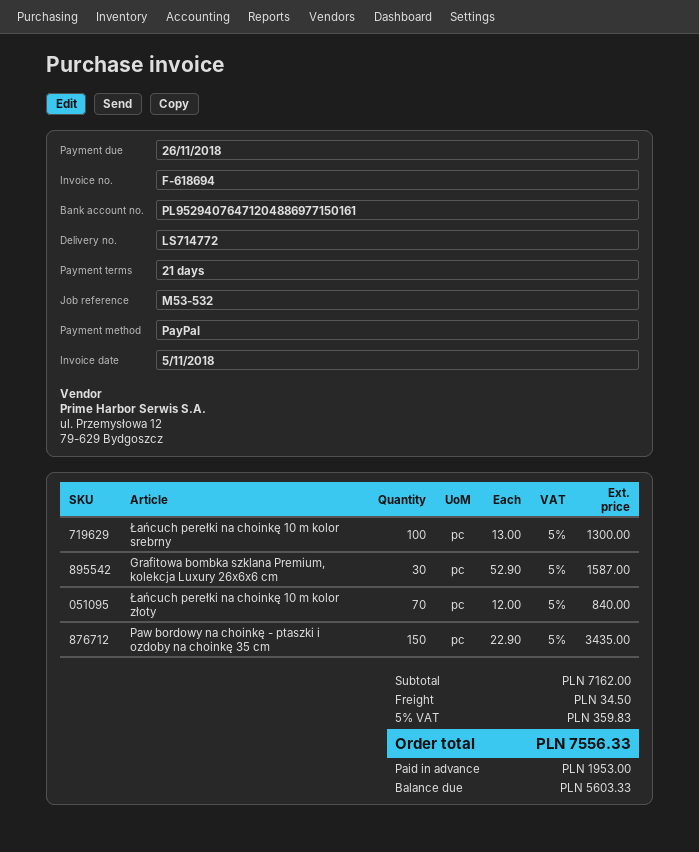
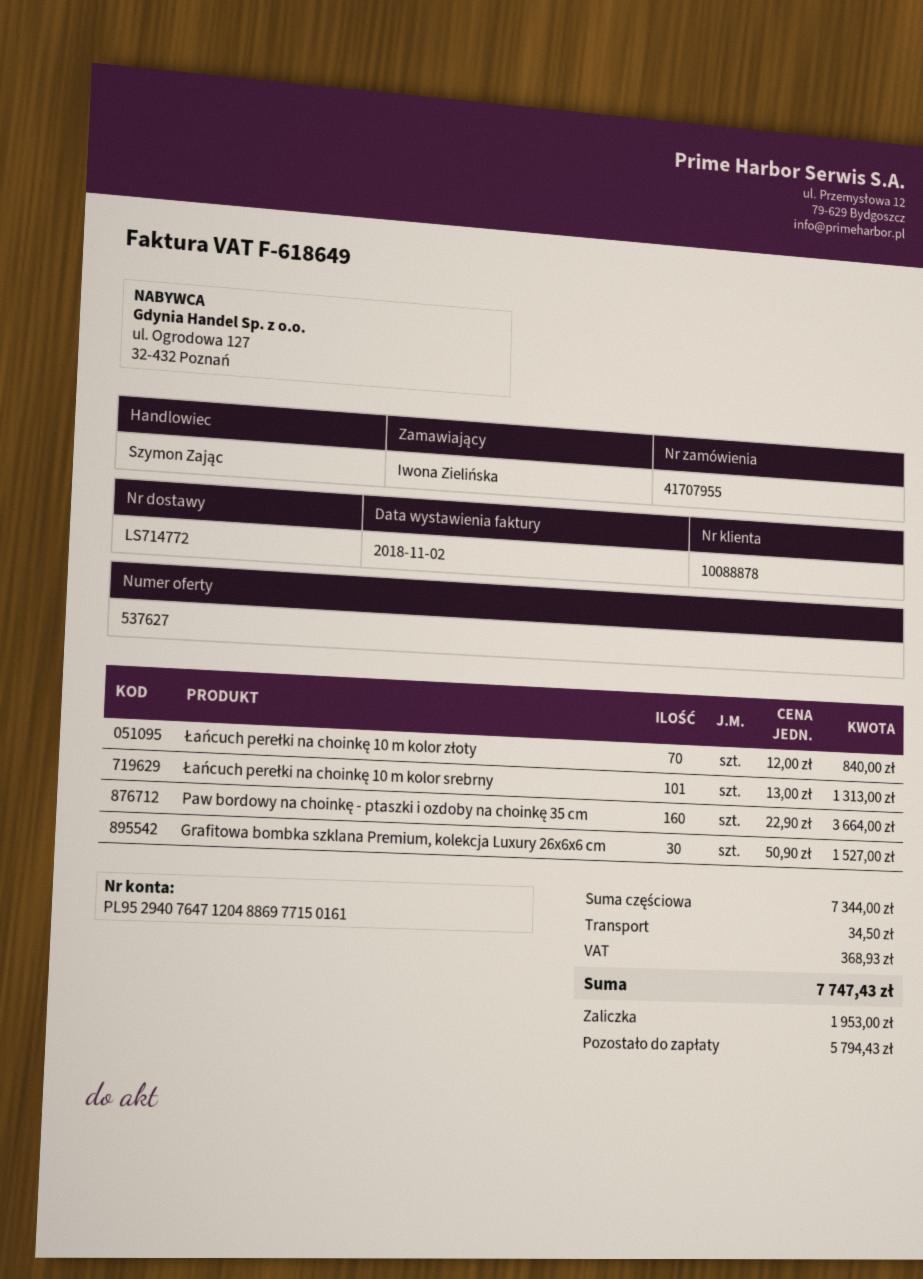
invoice number: F-618694 -> F-618649
invoice date: 2018-11-05 -> 2018-11-02
Łańcuch perełki na choinkę 10 m kolor srebrny: 100 x 13.00 = 1300.00 -> 101 x 13.00 = 1313.00
Grafitowa bombka szklana Premium, kolekcja Luxury 26x6x6 cm: 30 x 52.90 = 1587.00 -> 30 x 50.90 = 1527.00
Paw bordowy na choinkę - ptaszki i ozdoby na choinkę 35 cm: 150 x 22.90 = 3435.00 -> 160 x 22.90 = 3664.00
subtotal: 7162.00 -> 7344.00
tax: 359.83 -> 368.93
total: 7556.33 -> 7747.43
balance: 5603.33 -> 5794.43

